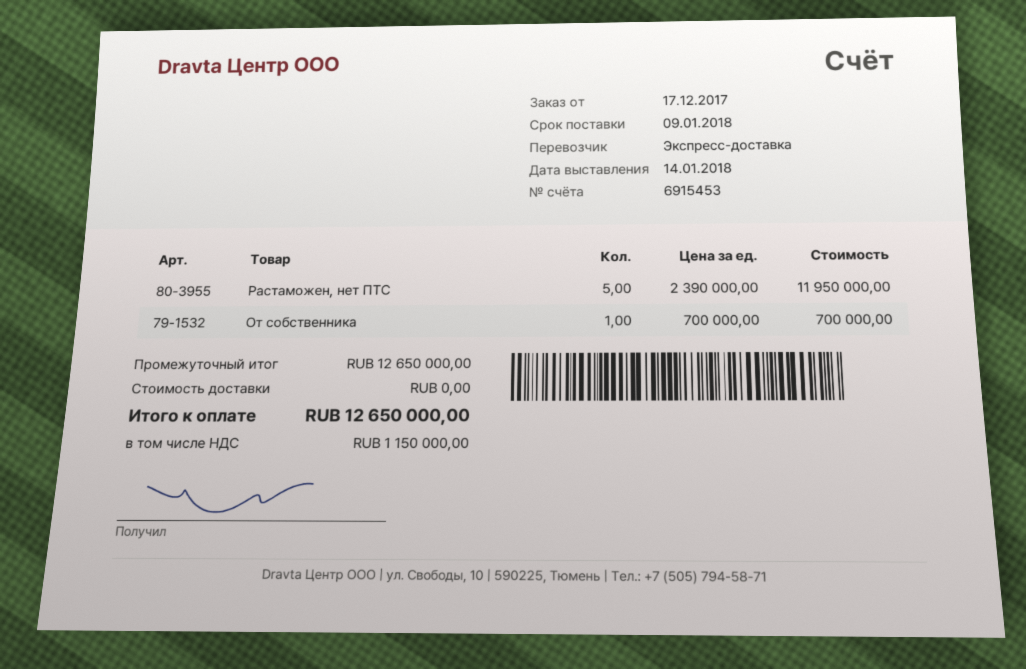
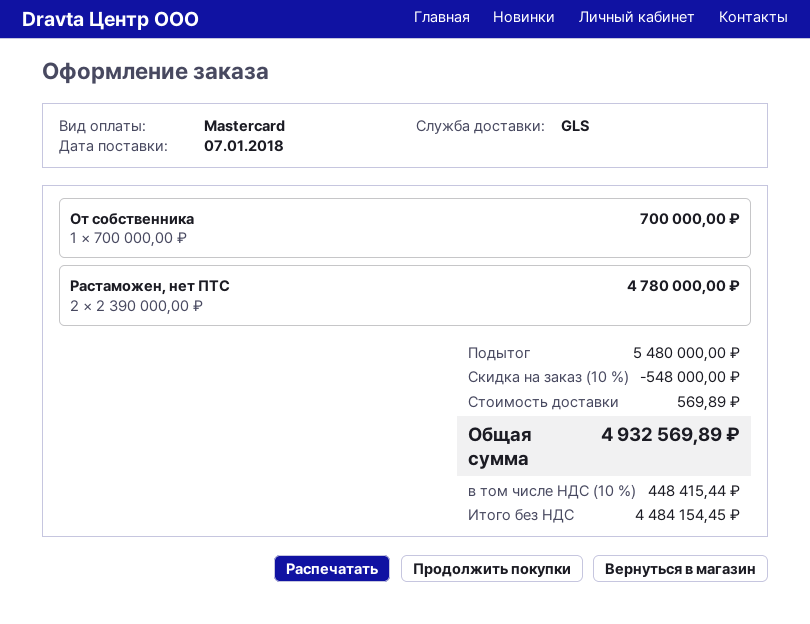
delivery date: 2018-01-09 -> 2018-01-07
shipping method: express -> GLS
Растаможен, нет ПТС: 5 x 2390000.00 = 11950000.00 -> 2 x 2390000.00 = 4780000.00
subtotal: 12650000.00 -> 5480000.00
discount: none -> 10% = 548000.00
shipping: 0.00 -> 569.89
tax: 1150000.00 -> 448415.44
total: 12650000.00 -> 4932569.89

